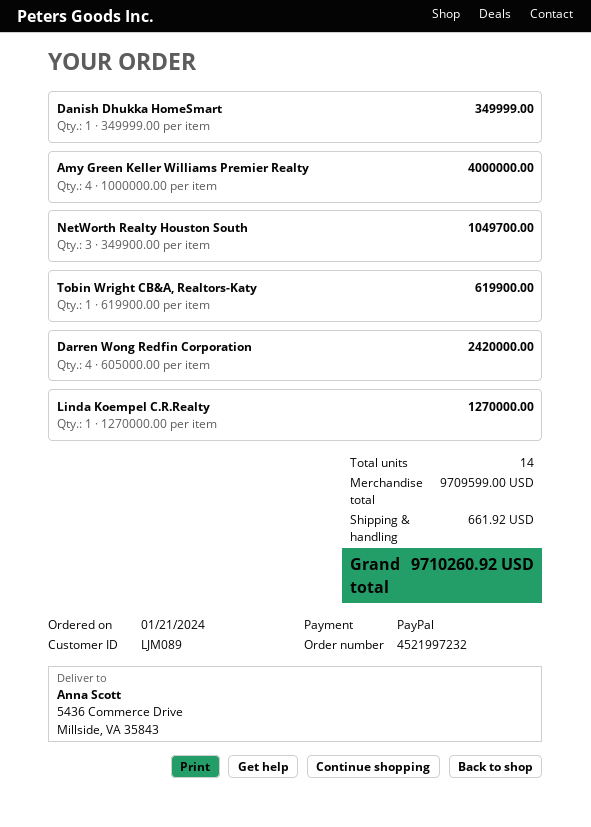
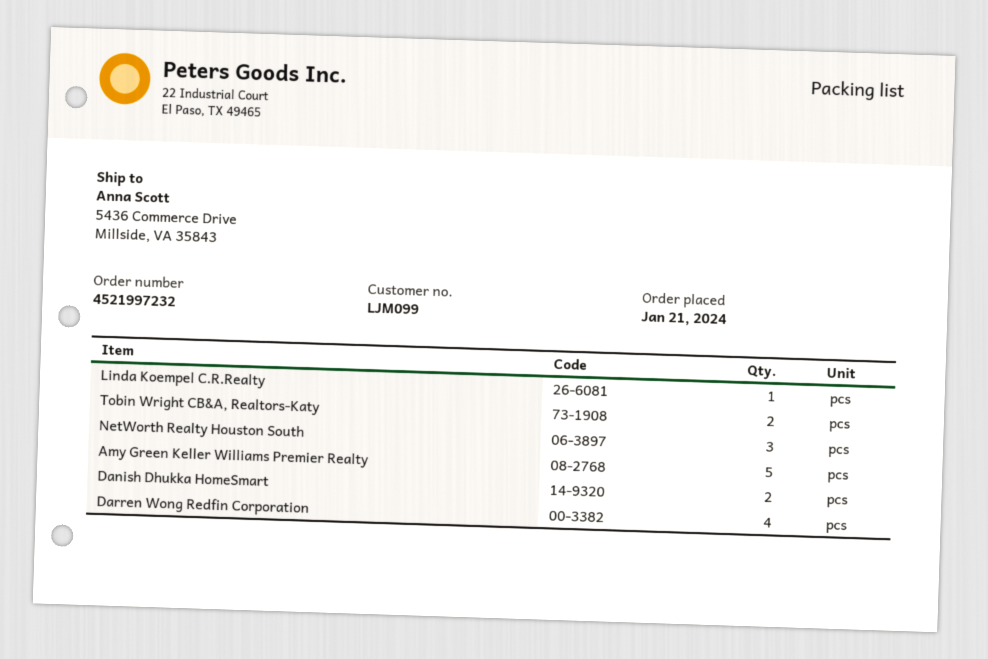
customer number: LJM089 -> LJM099
Danish Dhukka HomeSmart: 1 -> 2
Amy Green Keller Williams Premier Realty: 4 -> 5
Tobin Wright CB&A, Realtors-Katy: 1 -> 2

